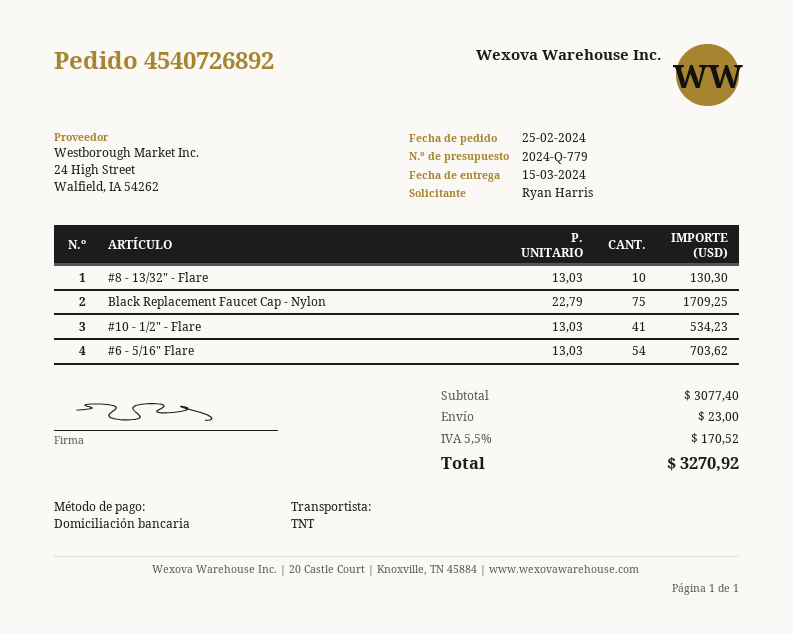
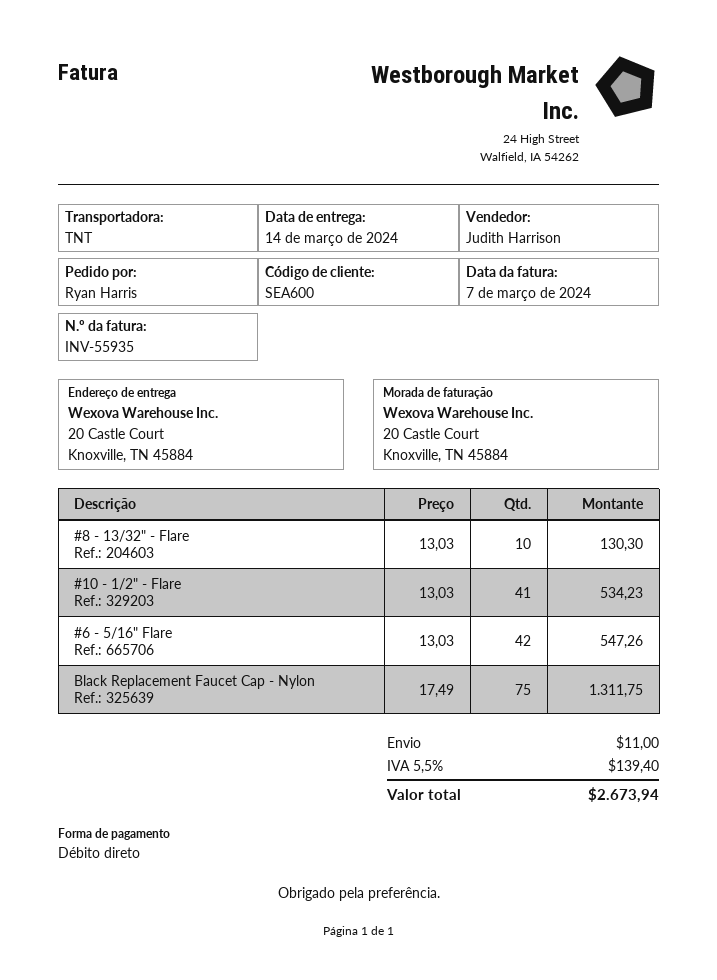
delivery date: 2024-03-15 -> 2024-03-14
Black Replacement Faucet Cap - Nylon: 75 x 22.79 = 1709.25 -> 75 x 17.49 = 1311.75
#6 - 5/16" Flare: 54 x 13.03 = 703.62 -> 42 x 13.03 = 547.26
shipping: 23.00 -> 11.00
tax: 5.5% = 170.52 -> 5.5% = 139.40
total: 3270.92 -> 2673.94

